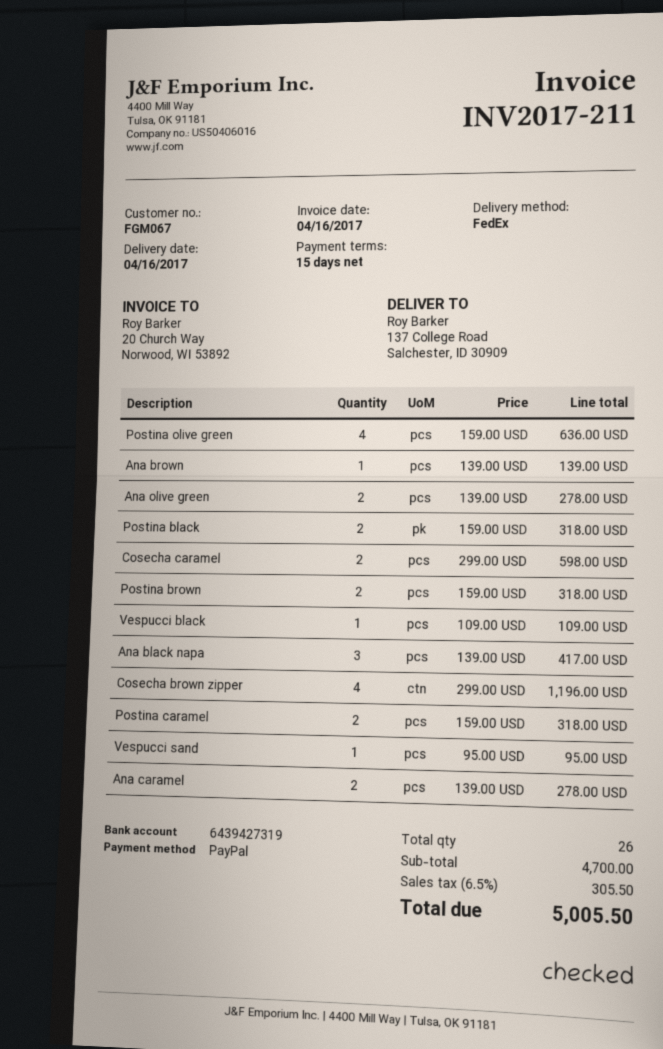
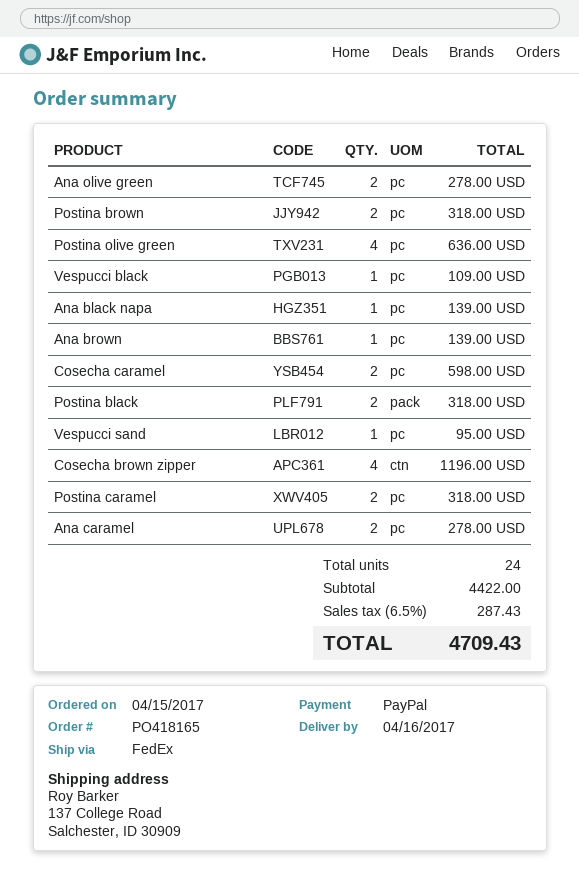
Ana black napa: 3 for 417.00 -> 1 for 139.00
total quantity: 26 -> 24
subtotal: 4700.00 -> 4422.00
tax: 6.5% = 305.50 -> 6.5% = 287.43
total: 5005.50 -> 4709.43

